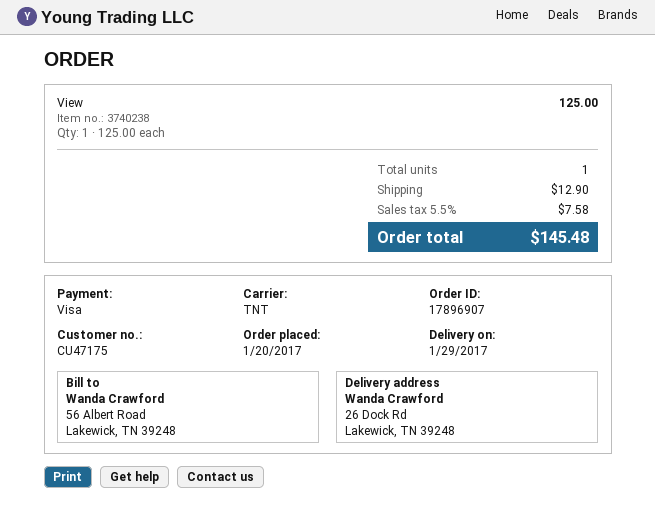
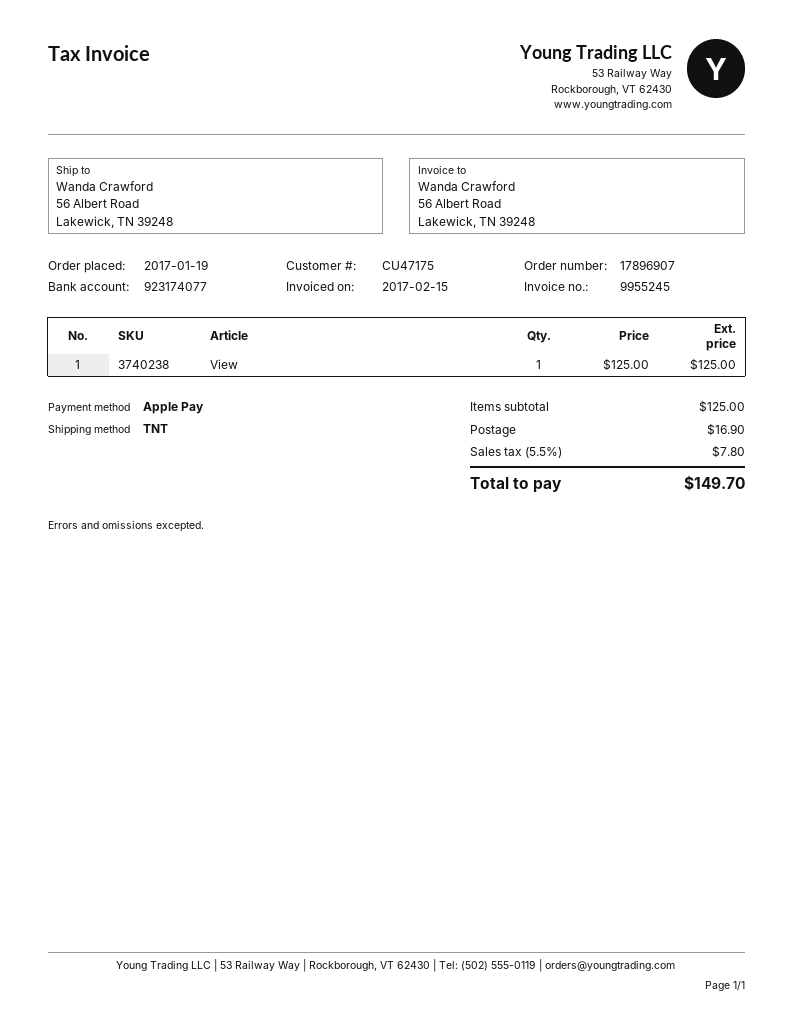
order date: 2017-01-20 -> 2017-01-19
payment method: Visa -> Apple Pay
ship to: 26 Dock Rd, Lakewick, TN 39248 -> 56 Albert Road, Lakewick, TN 39248
shipping: 12.90 -> 16.90
tax: 5.5% = 7.58 -> 5.5% = 7.80
total: 145.48 -> 149.70

